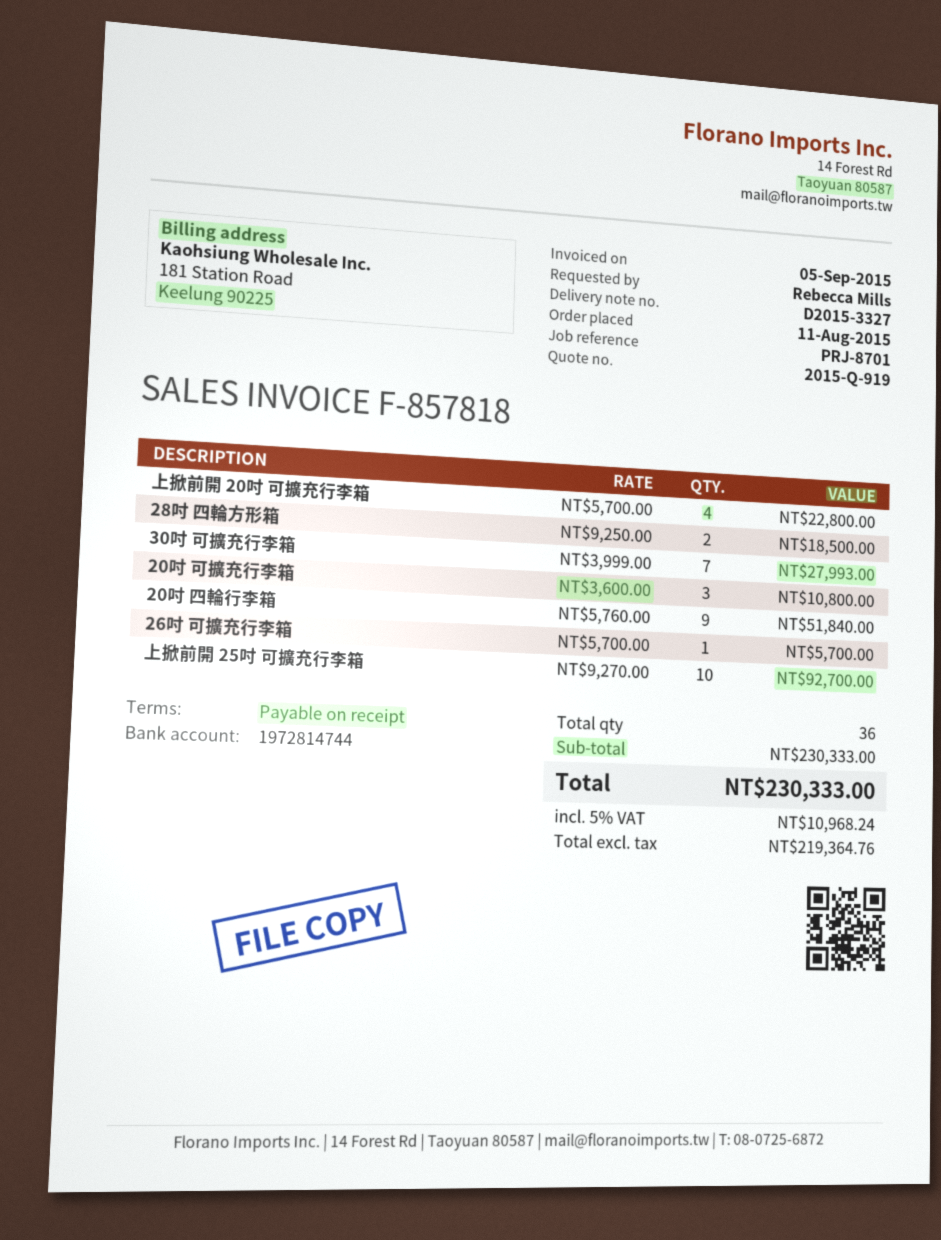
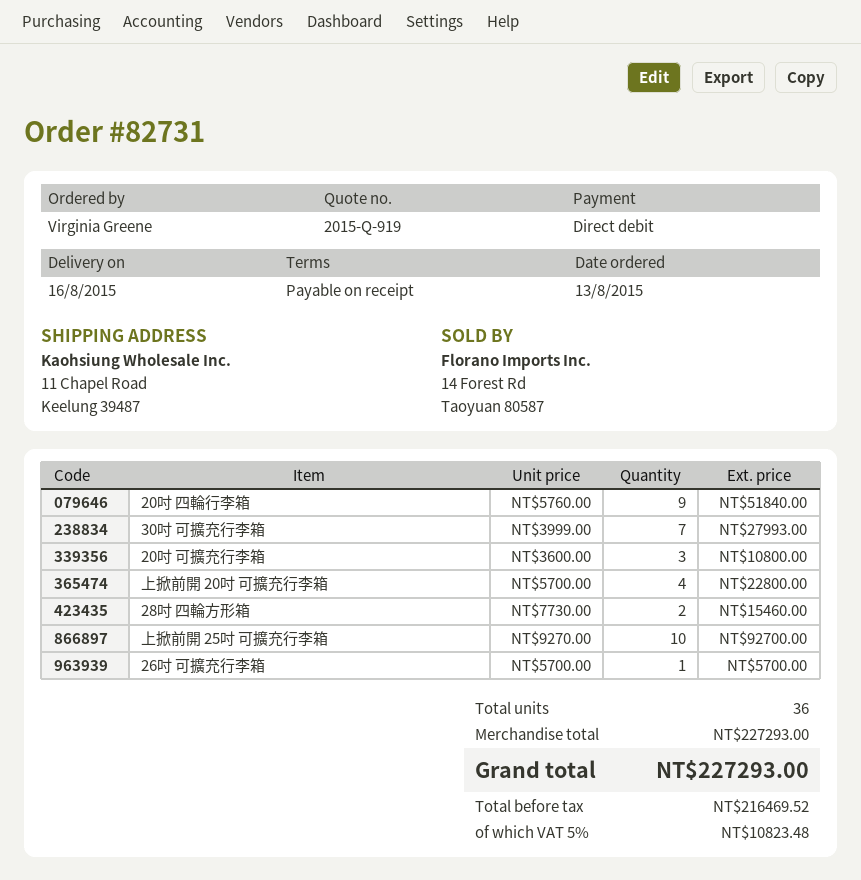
order date: 2015-08-11 -> 2015-08-13
ordered by: Rebecca Mills -> Virginia Greene
28吋 四輪方形箱: 2 x 9250.00 = 18500.00 -> 2 x 7730.00 = 15460.00
subtotal: 230333.00 -> 227293.00
net: 219364.76 -> 216469.52
tax: 5% = 10968.24 -> 5% = 10823.48
total: 230333.00 -> 227293.00

